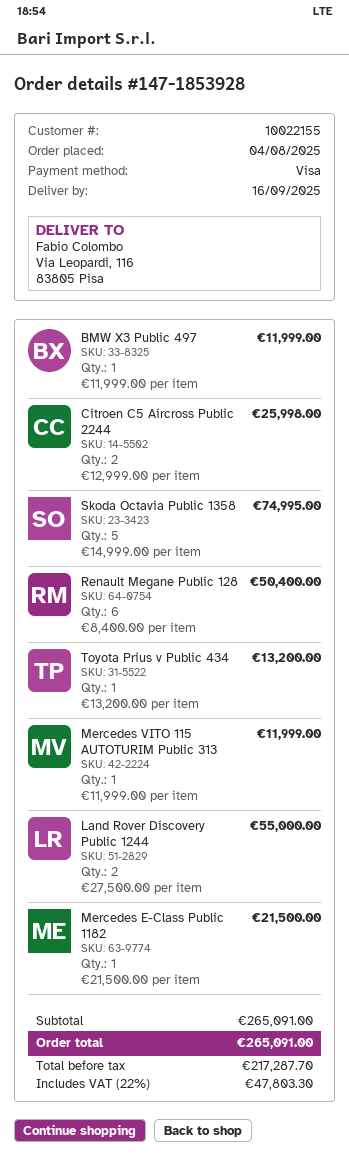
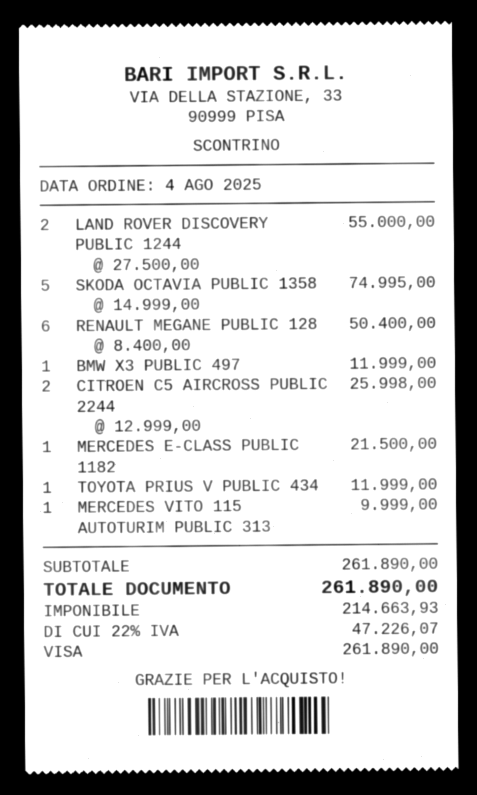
Toyota Prius v Public 434: 1 x 13200.00 = 13200.00 -> 1 x 11999.00 = 11999.00
Mercedes VITO 115 AUTOTURIM Public 313: 1 x 11999.00 = 11999.00 -> 1 x 9999.00 = 9999.00
subtotal: 265091.00 -> 261890.00
net: 217287.70 -> 214663.93
tax: 22% = 47803.30 -> 22% = 47226.07
total: 265091.00 -> 261890.00

